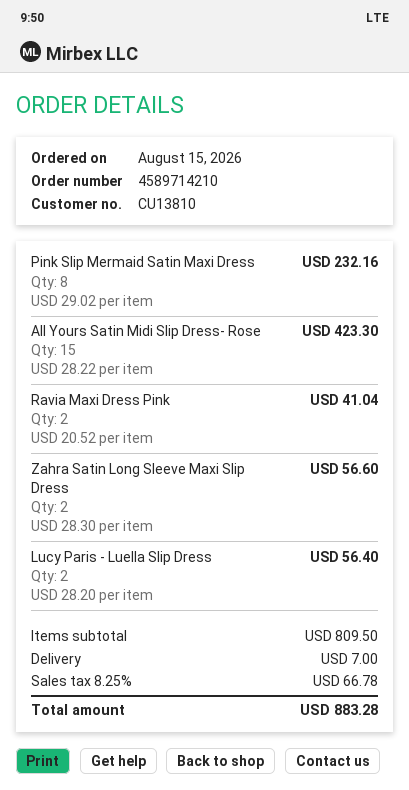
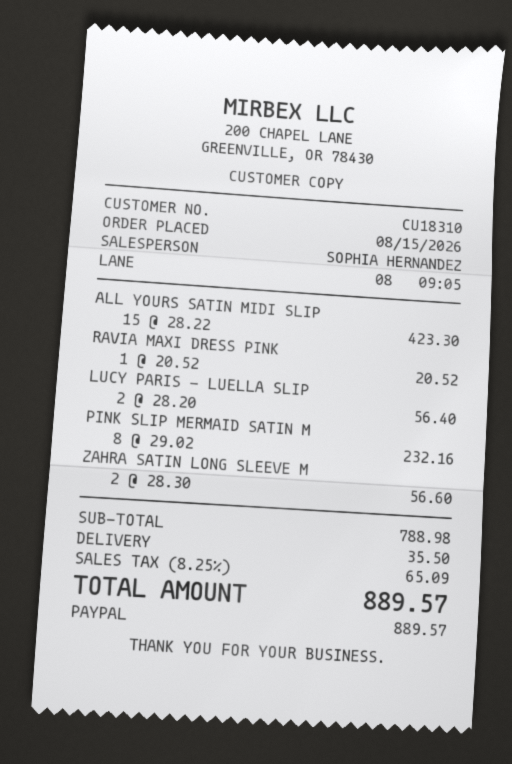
customer number: CU13810 -> CU18310
Ravia Maxi Dress Pink: 2 x 20.52 = 41.04 -> 1 x 20.52 = 20.52
subtotal: 809.50 -> 788.98
shipping: 7.00 -> 35.50
tax: 8.25% = 66.78 -> 8.25% = 65.09
total: 883.28 -> 889.57

